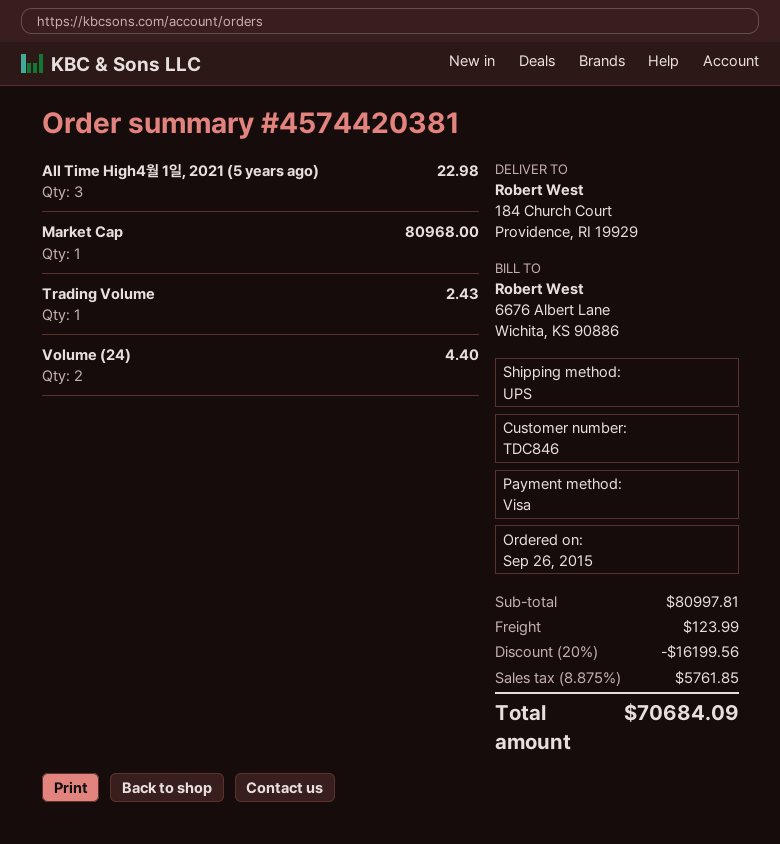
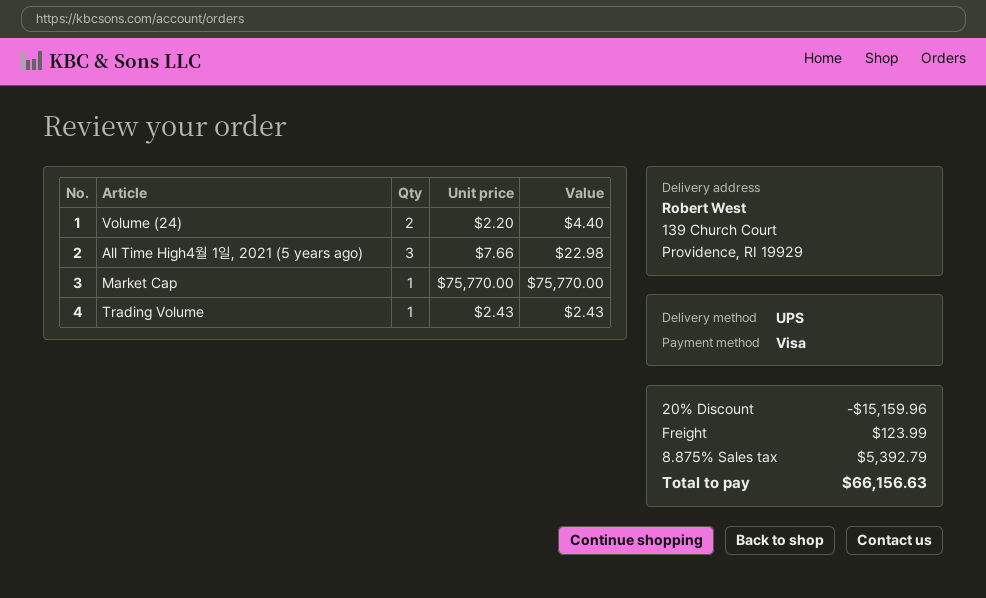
ship to: 184 Church Court, Providence, RI 19929 -> 139 Church Court, Providence, RI 19929
Market Cap: 1 for 80968.00 -> 1 for 75770.00
discount: 20% = 16199.56 -> 20% = 15159.96
tax: 8.875% = 5761.85 -> 8.875% = 5392.79
total: 70684.09 -> 66156.63

